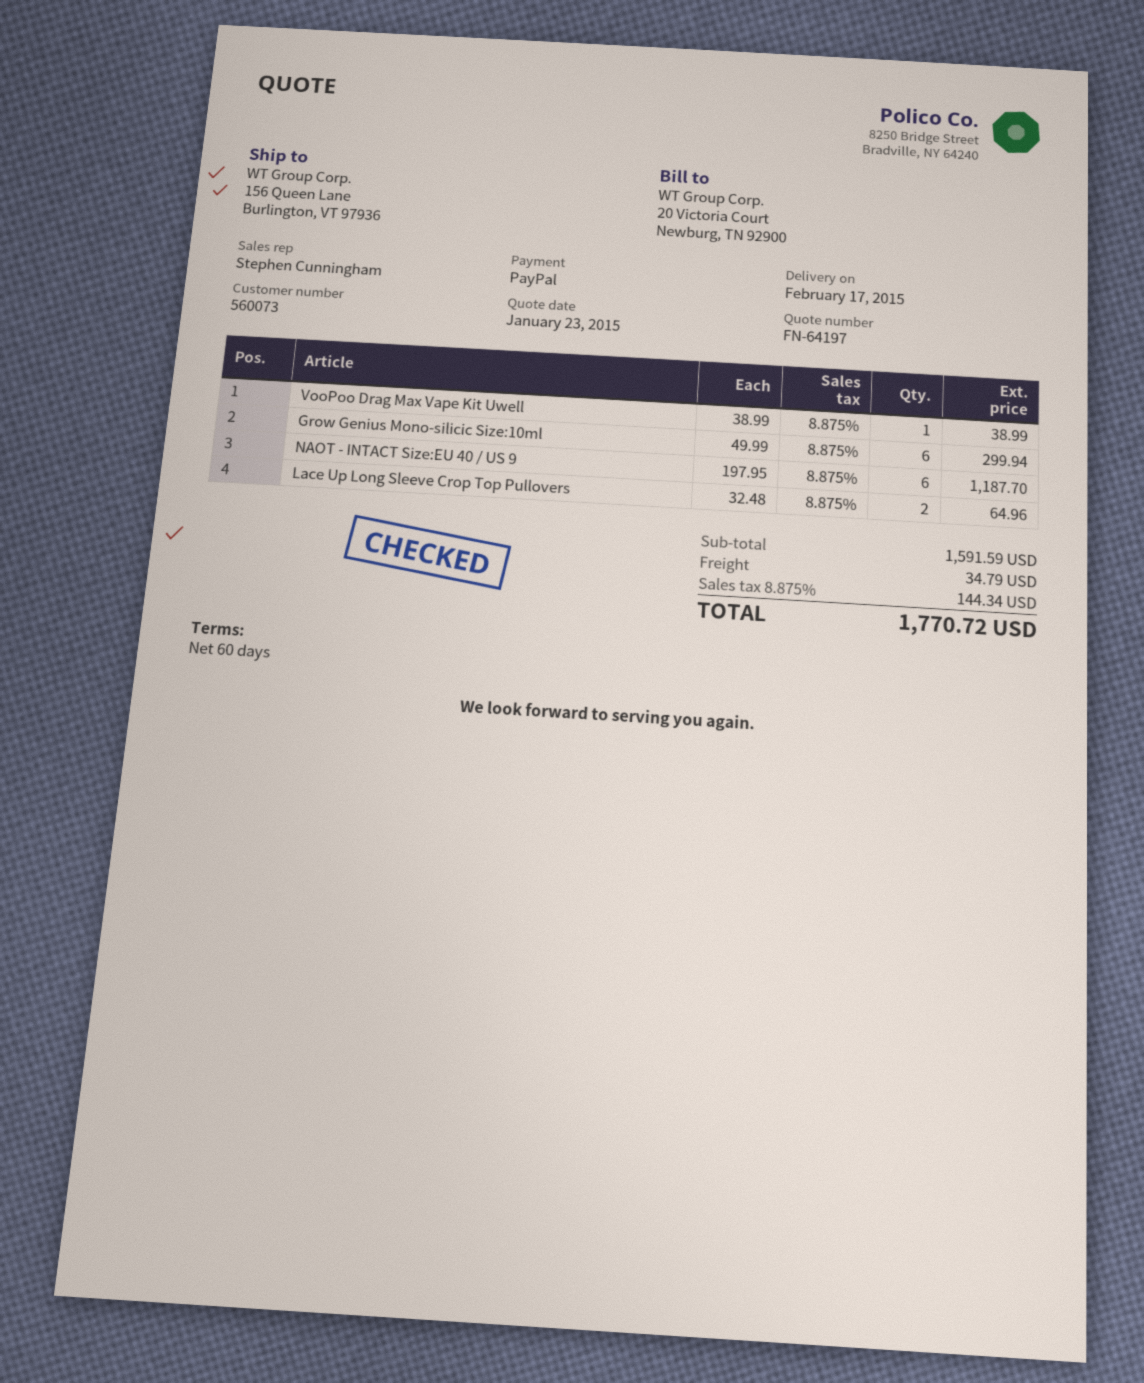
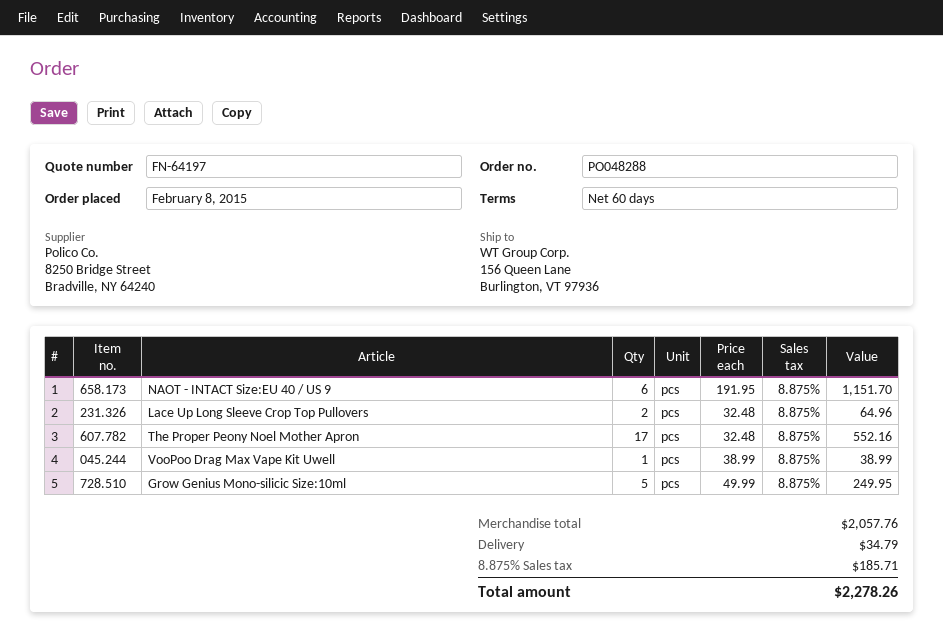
Grow Genius Mono-silicic Size:10ml: 6 x 49.99 = 299.94 -> 5 x 49.99 = 249.95
NAOT - INTACT Size:EU 40 / US 9: 6 x 197.95 = 1187.70 -> 6 x 191.95 = 1151.70
The Proper Peony Noel Mother Apron: none -> 17 x 32.48 = 552.16
subtotal: 1591.59 -> 2057.76
tax: 8.875% = 144.34 -> 8.875% = 185.71
total: 1770.72 -> 2278.26

